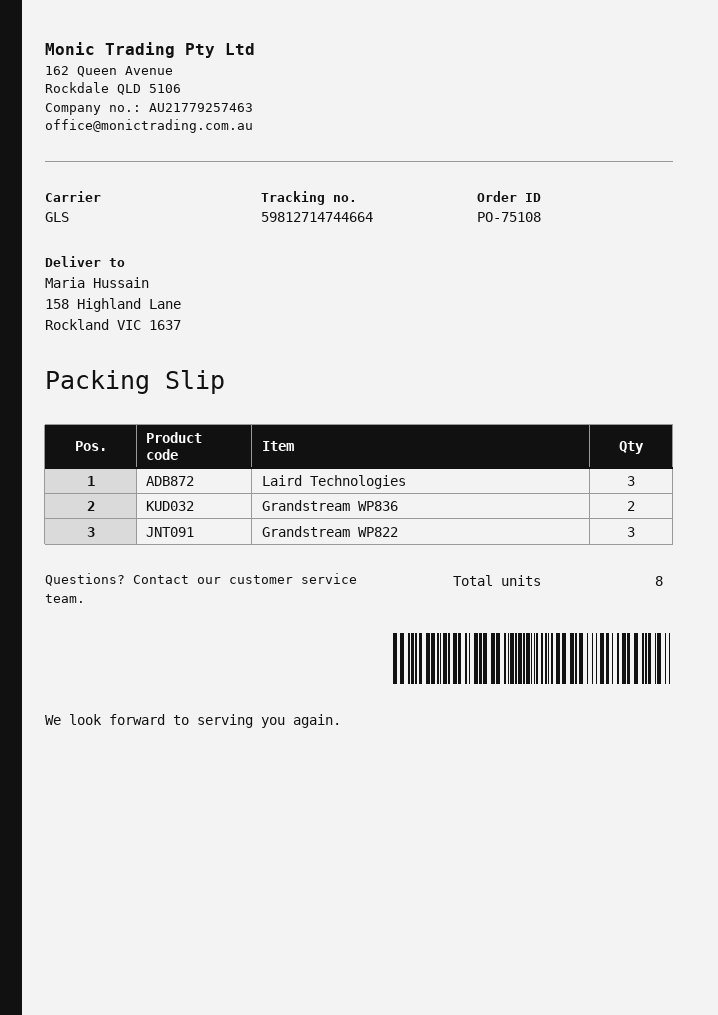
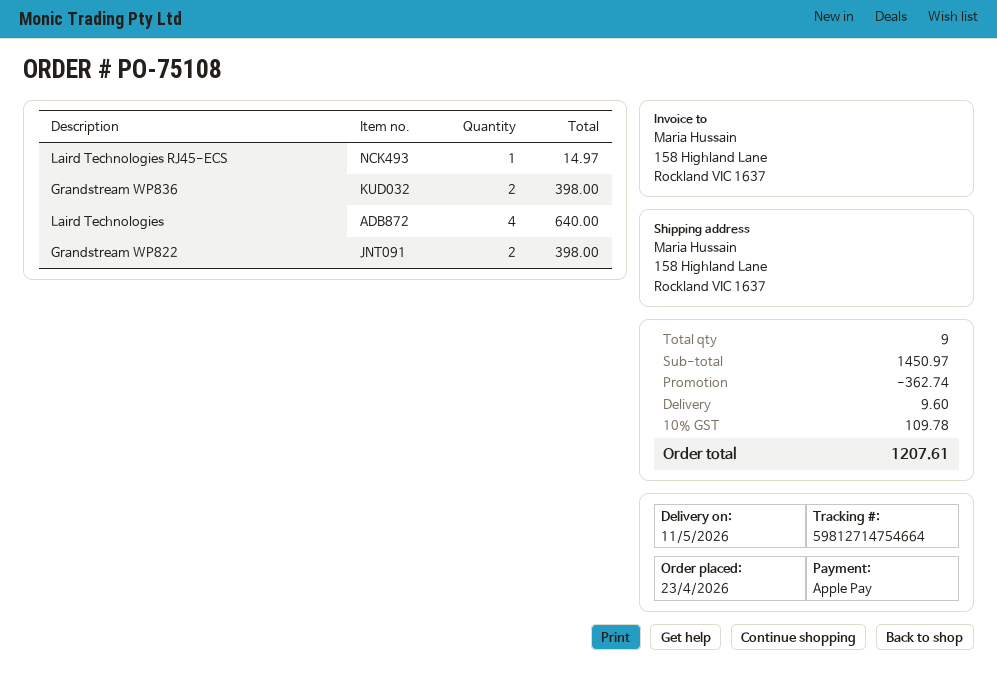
tracking number: 59812714744664 -> 59812714754664
Laird Technologies: 3 -> 4
Grandstream WP822: 3 -> 2
Laird Technologies RJ45-ECS: none -> 1
total quantity: 8 -> 9

